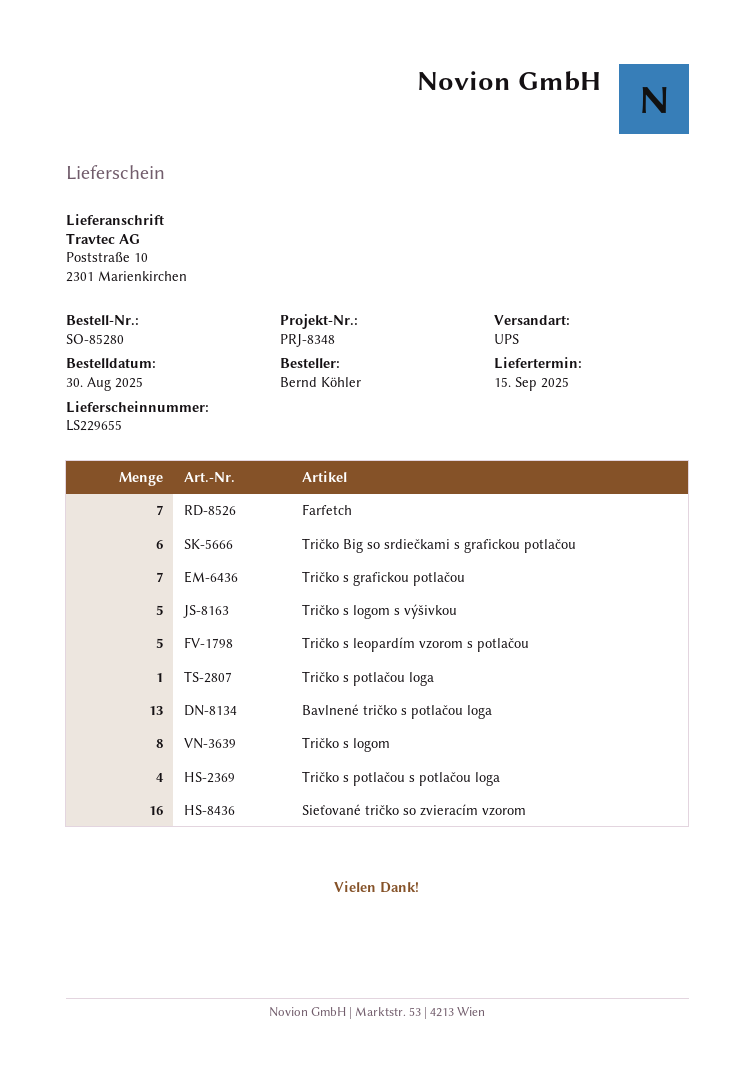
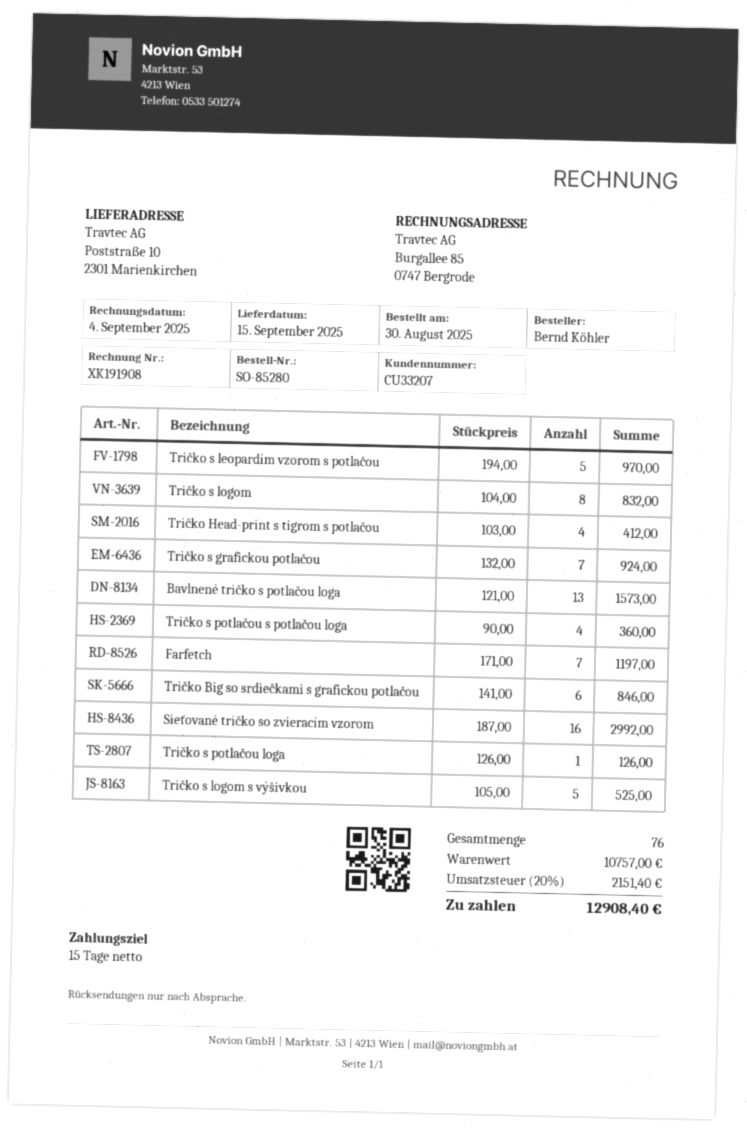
Tričko Head-print s tigrom s potlačou: none -> 4

